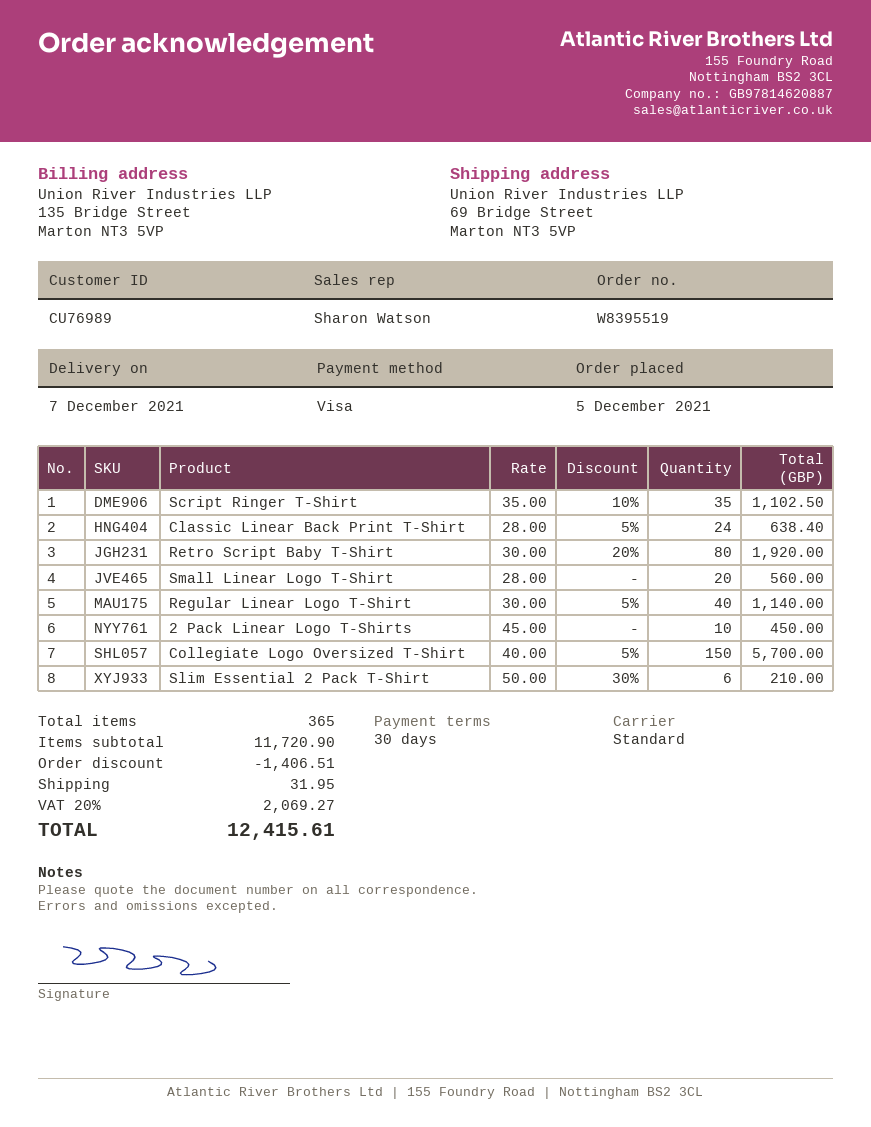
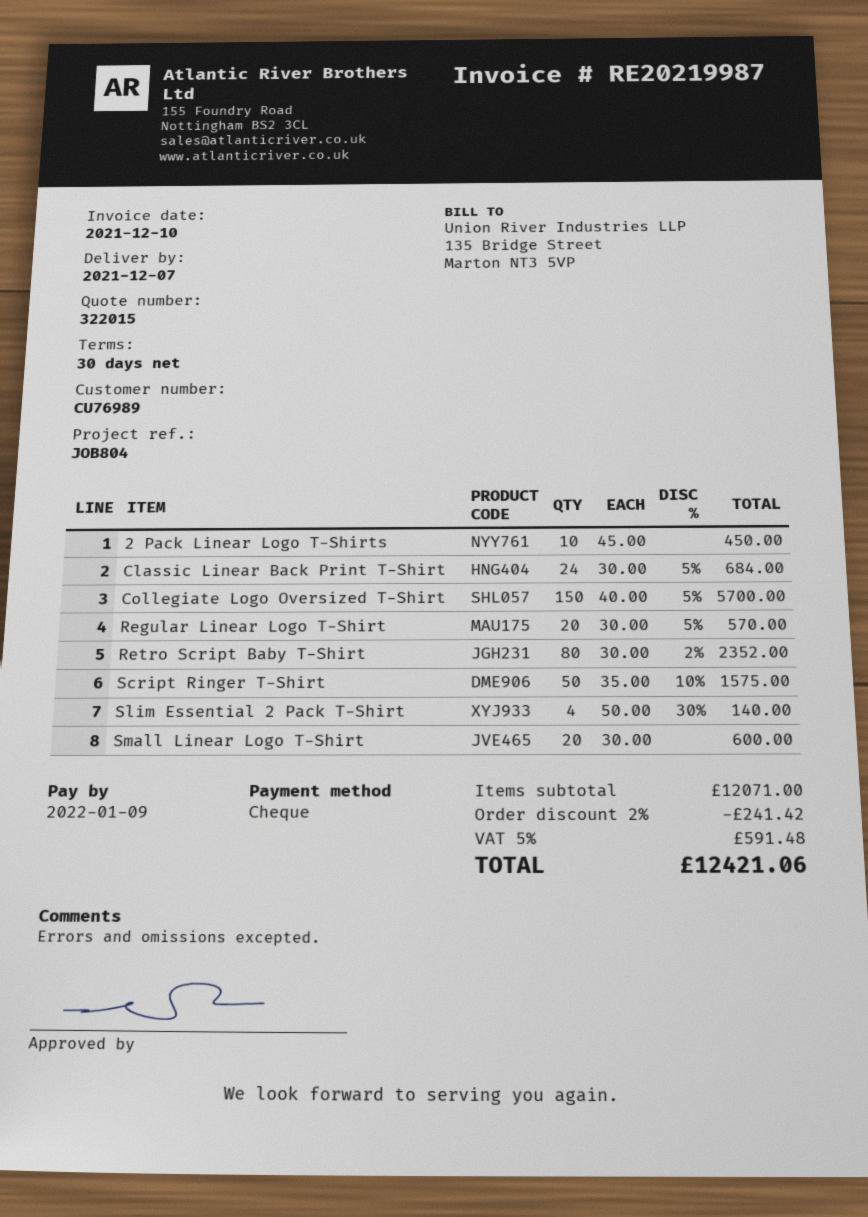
payment method: Visa -> cheque
Script Ringer T-Shirt: 35 x 35.00 - 10% = 1102.50 -> 50 x 35.00 - 10% = 1575.00
Classic Linear Back Print T-Shirt: 24 x 28.00 - 5% = 638.40 -> 24 x 30.00 - 5% = 684.00
Retro Script Baby T-Shirt: 80 x 30.00 - 20% = 1920.00 -> 80 x 30.00 - 2% = 2352.00
Small Linear Logo T-Shirt: 20 x 28.00 = 560.00 -> 20 x 30.00 = 600.00
Regular Linear Logo T-Shirt: 40 x 30.00 - 5% = 1140.00 -> 20 x 30.00 - 5% = 570.00
Slim Essential 2 Pack T-Shirt: 6 x 50.00 - 30% = 210.00 -> 4 x 50.00 - 30% = 140.00
subtotal: 11720.90 -> 12071.00
discount: 1406.51 -> 241.42
shipping: 31.95 -> none
tax: 20% = 2069.27 -> 5% = 591.48
total: 12415.61 -> 12421.06

